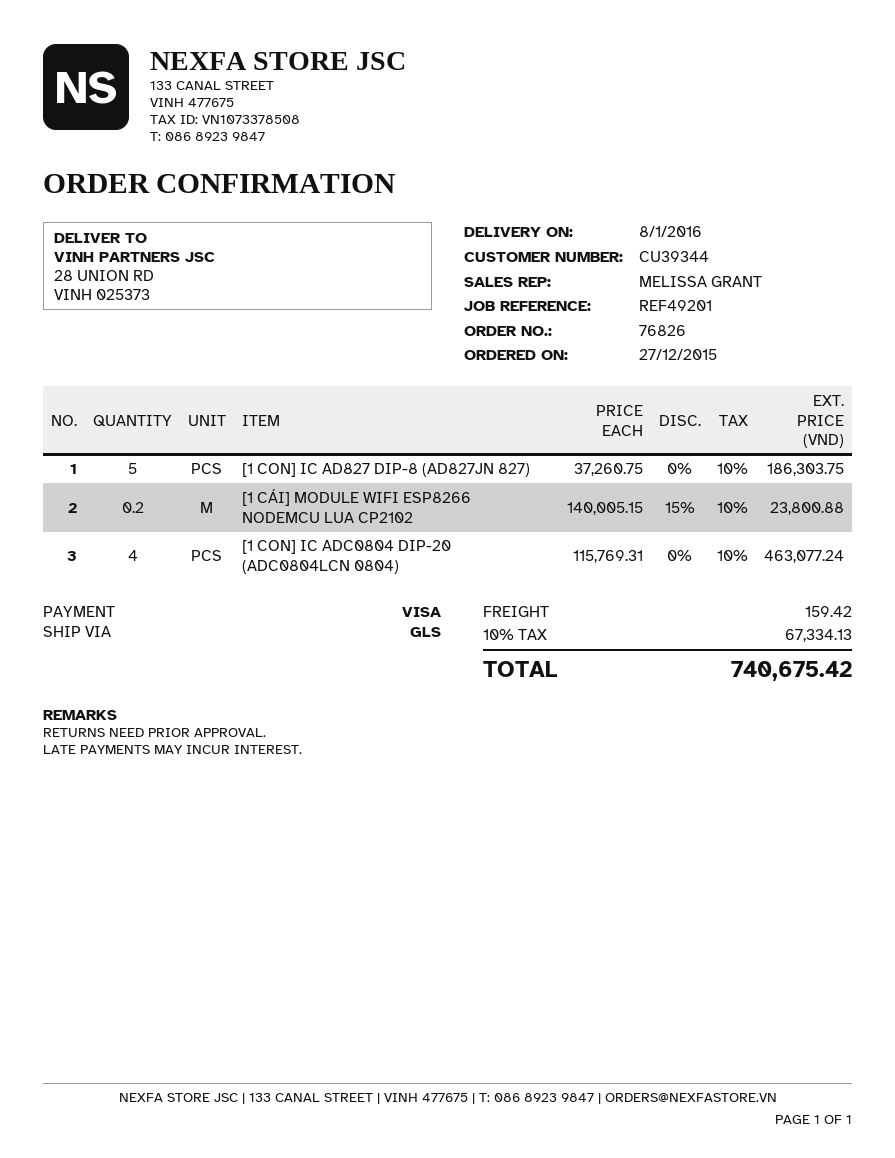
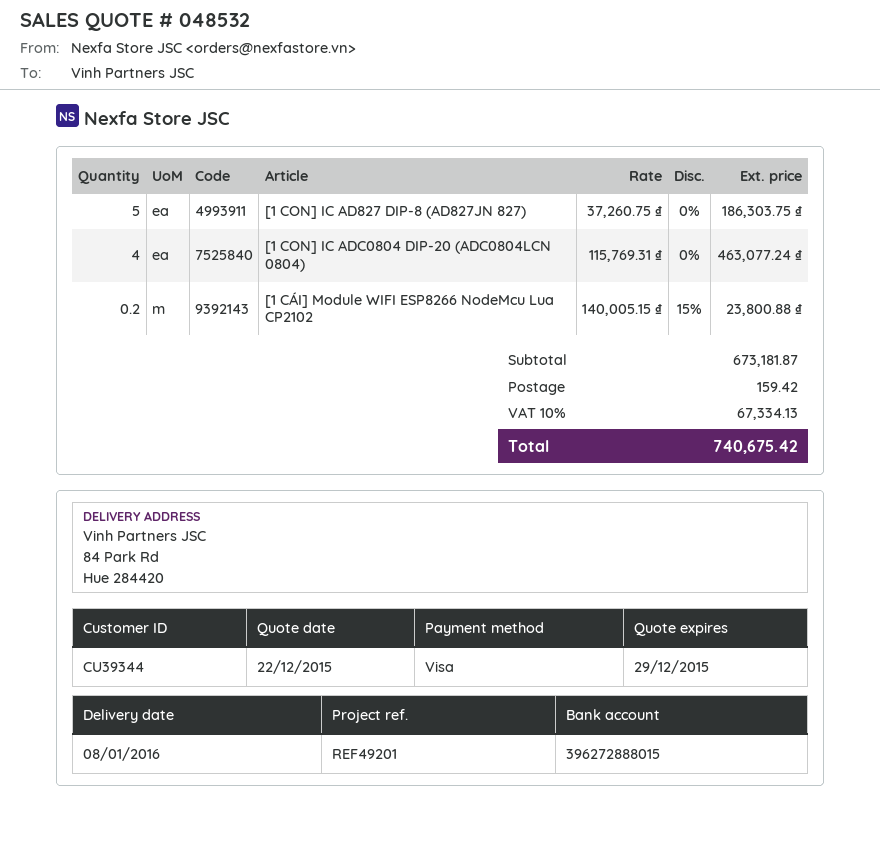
ship to: 28 UNION RD, VINH 025373 -> 84 Park Rd, Hue 284420

